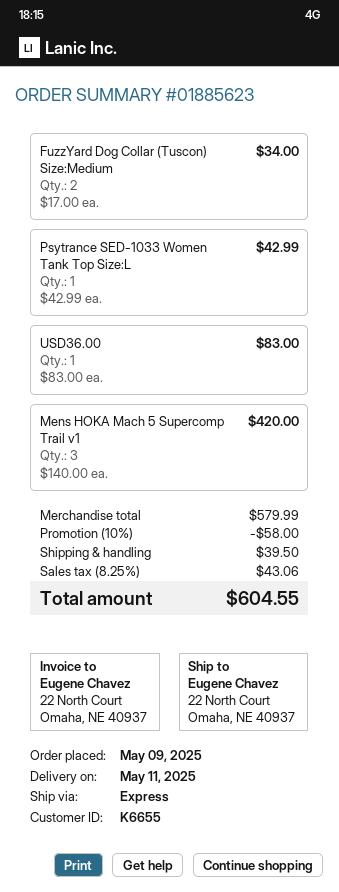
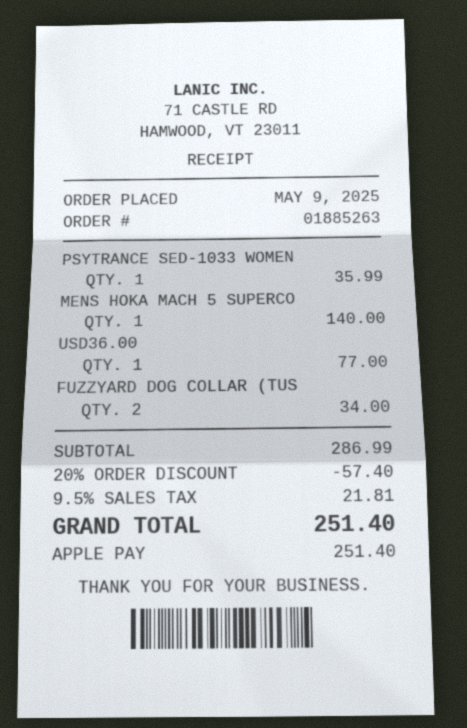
order number: 01885623 -> 01885263
Psytrance SED-1033 Women Tank Top Size:L: 1 for 42.99 -> 1 for 35.99
USD36.00: 1 for 83.00 -> 1 for 77.00
Mens HOKA Mach 5 Supercomp Trail v1: 3 for 420.00 -> 1 for 140.00
subtotal: 579.99 -> 286.99
discount: 10% = 58.00 -> 20% = 57.40
shipping: 39.50 -> none
tax: 8.25% = 43.06 -> 9.5% = 21.81
total: 604.55 -> 251.40

